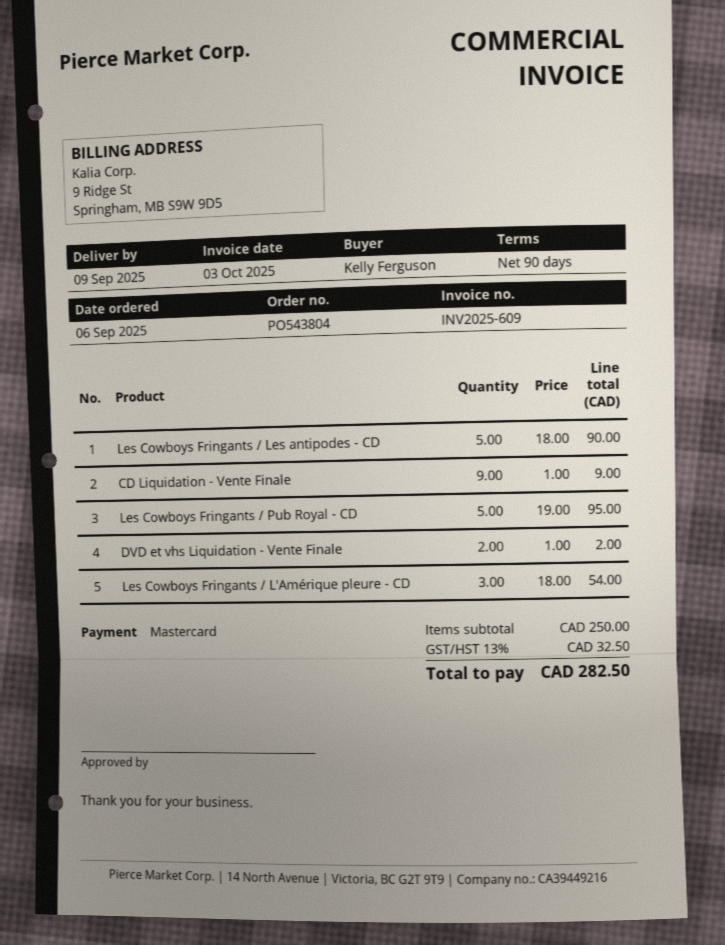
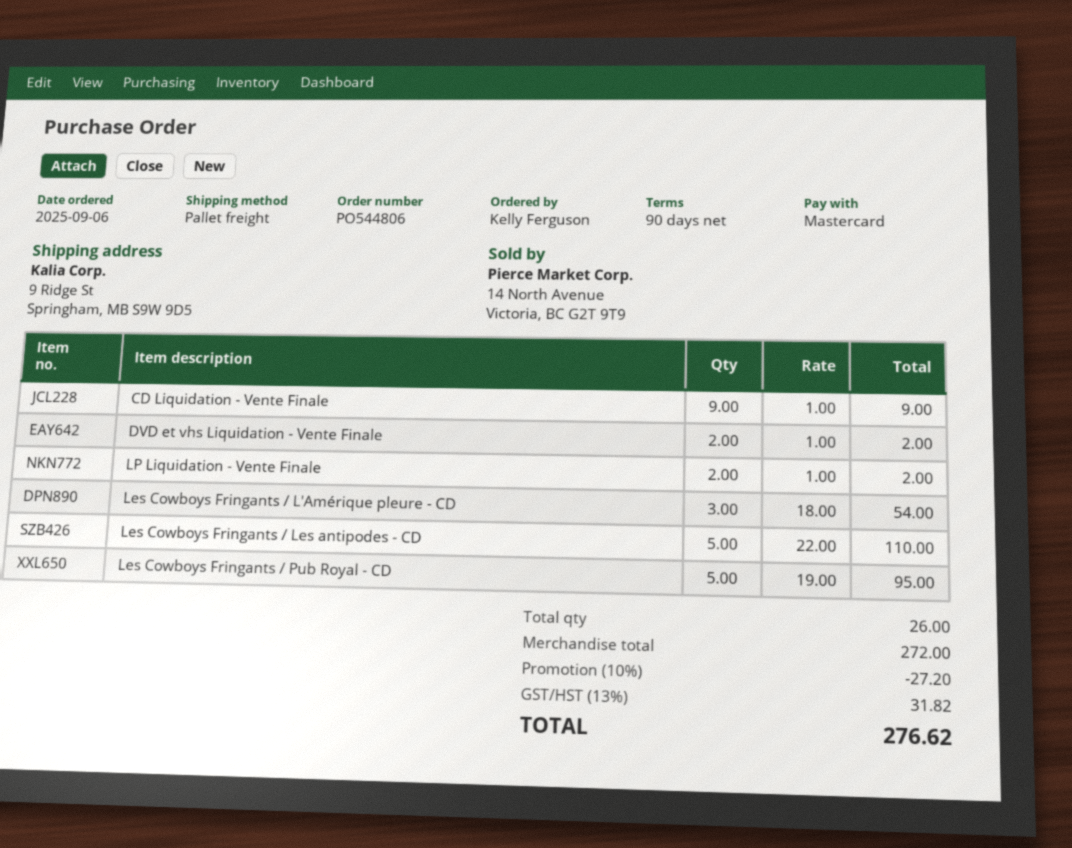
order number: PO543804 -> PO544806
Les Cowboys Fringants / Les antipodes - CD: 5 x 18.00 = 90.00 -> 5 x 22.00 = 110.00
LP Liquidation - Vente Finale: none -> 2 x 1.00 = 2.00
subtotal: 250.00 -> 272.00
discount: none -> 10% = 27.20
tax: 13% = 32.50 -> 13% = 31.82
total: 282.50 -> 276.62

